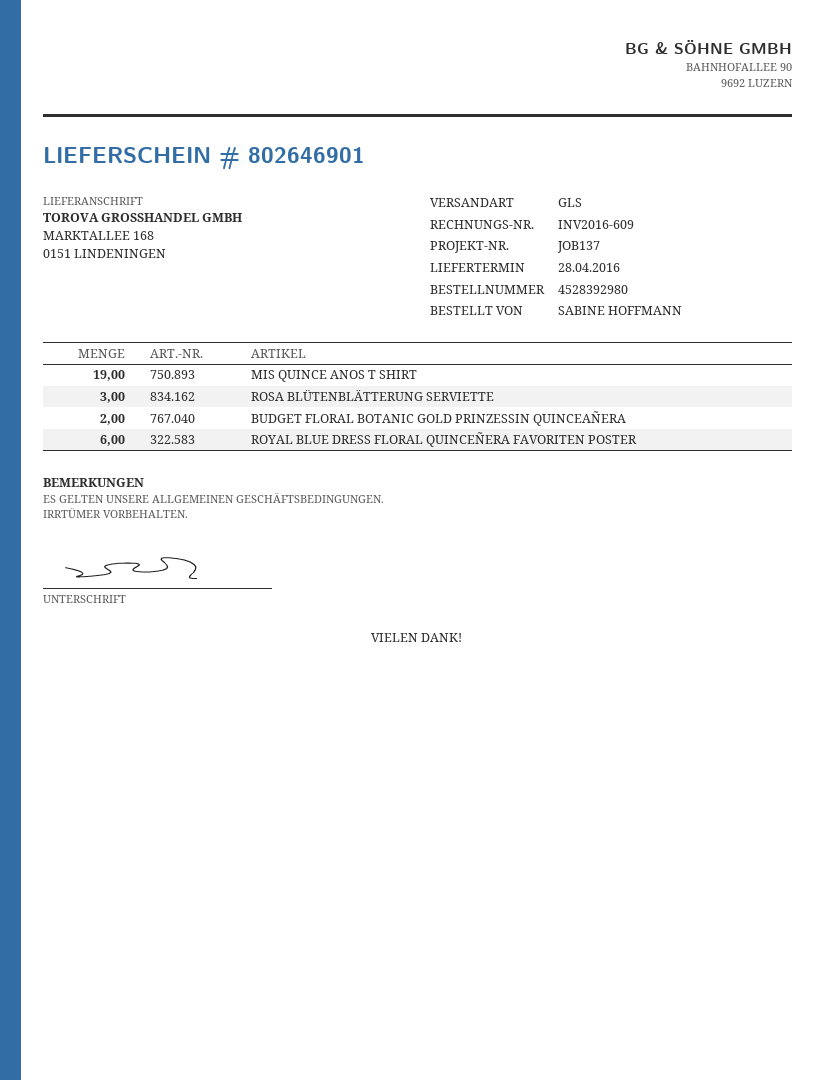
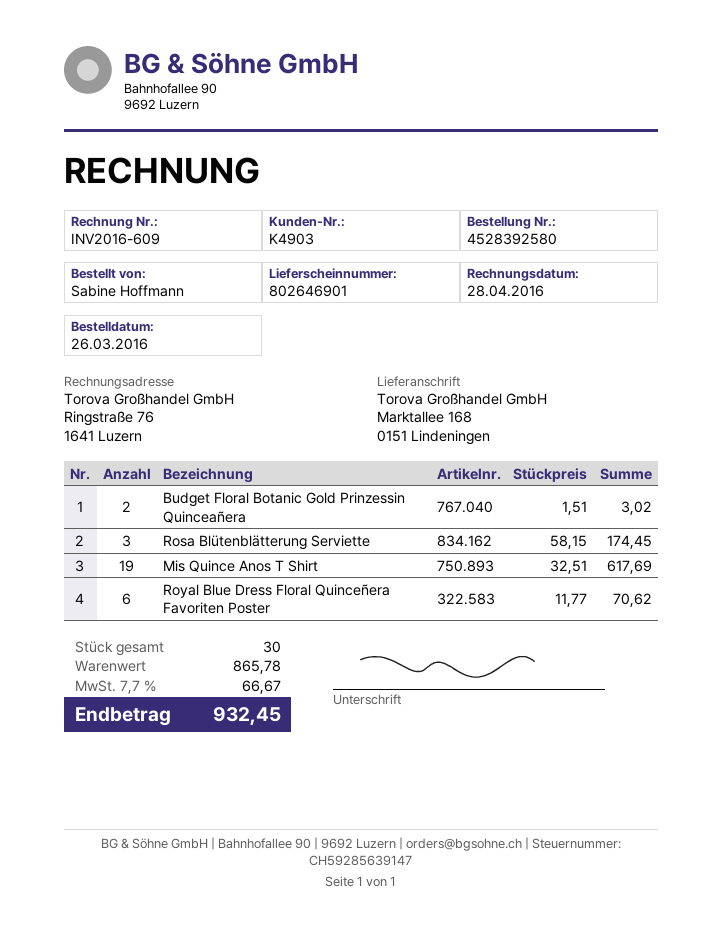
order number: 4528392980 -> 4528392580

